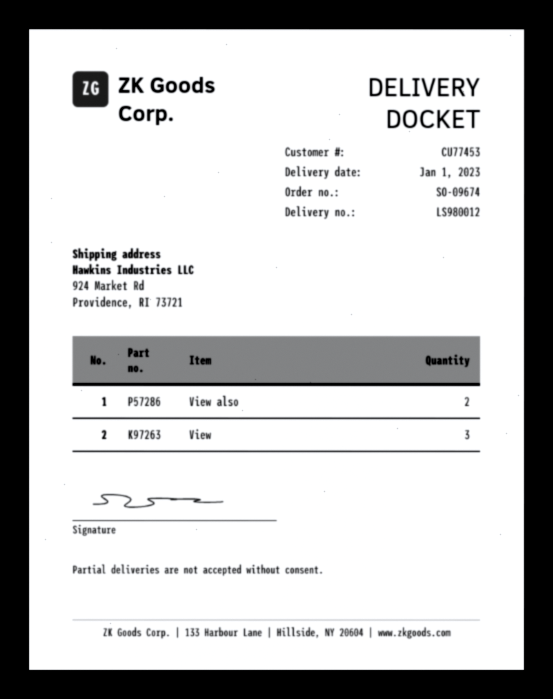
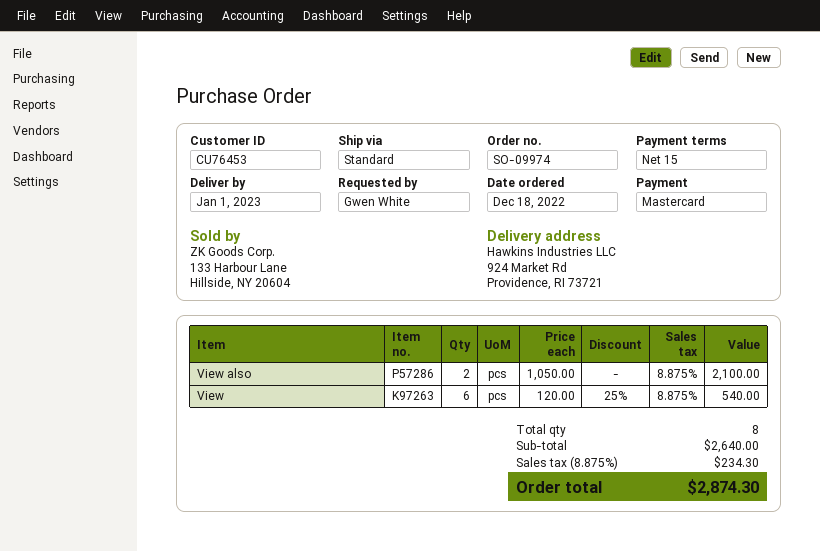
order number: SO-09674 -> SO-09974
customer number: CU77453 -> CU76453
View: 3 -> 6

